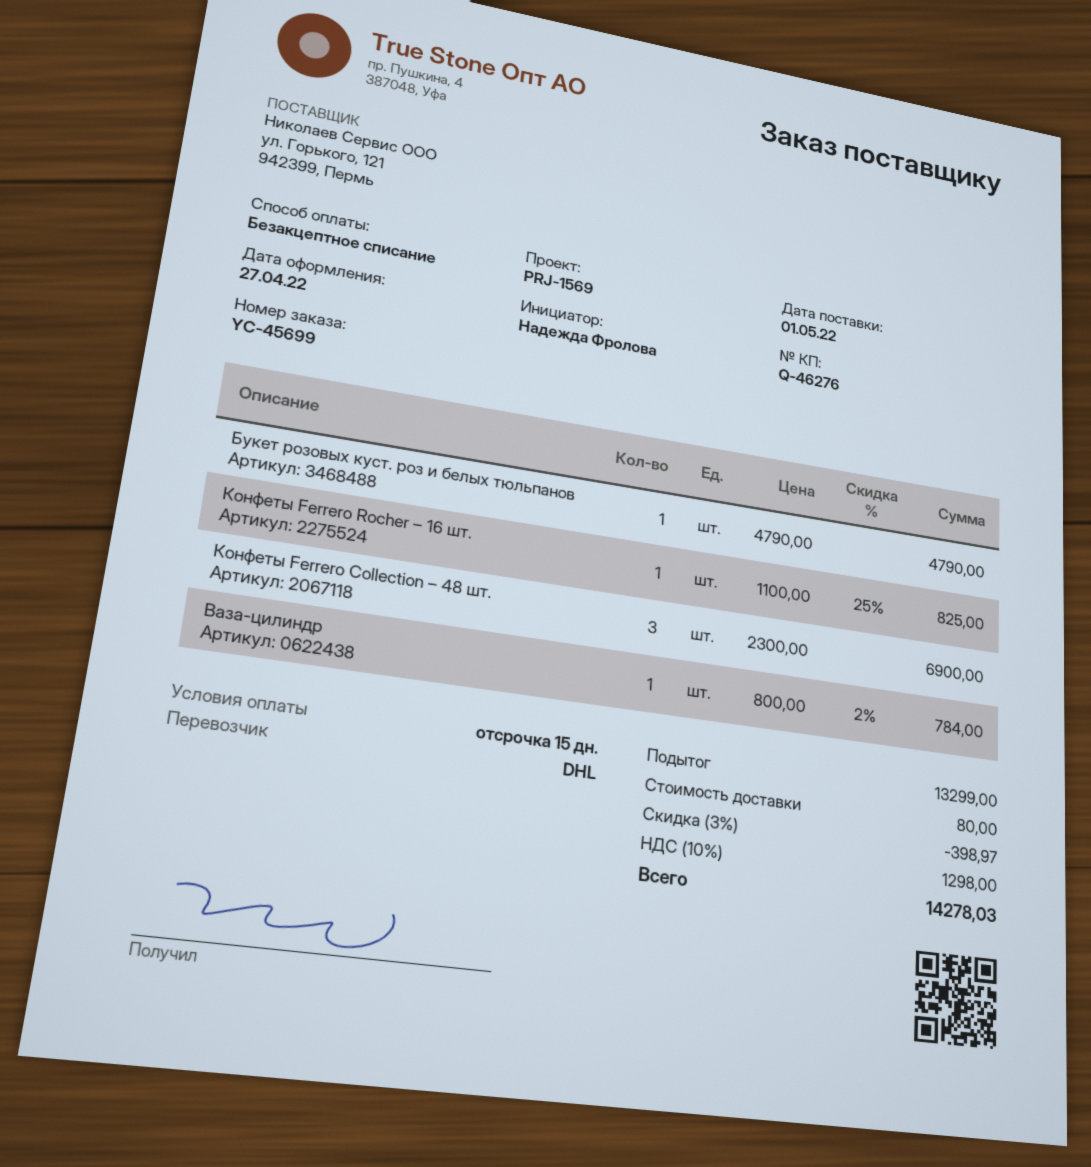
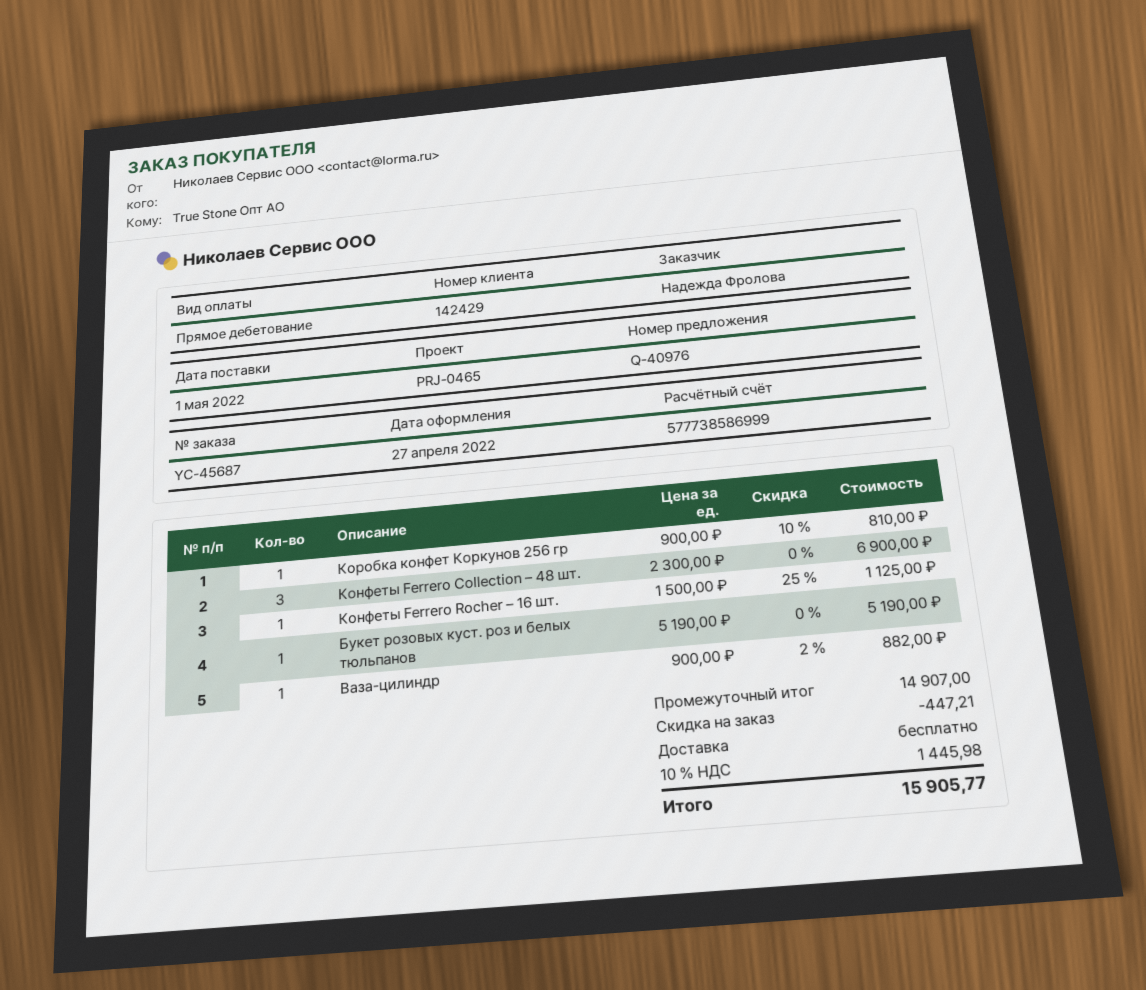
quote number: Q-46276 -> Q-40976
order number: YC-45699 -> YC-45687
reference: PRJ-1569 -> PRJ-0465
Букет розовых куст. роз и белых тюльпанов: 1 x 4790.00 = 4790.00 -> 1 x 5190.00 = 5190.00
Конфеты Ferrero Rocher – 16 шт.: 1 x 1100.00 - 25% = 825.00 -> 1 x 1500.00 - 25% = 1125.00
Ваза-цилиндр: 1 x 800.00 - 2% = 784.00 -> 1 x 900.00 - 2% = 882.00
Коробка конфет Коркунов 256 гр: none -> 1 x 900.00 - 10% = 810.00
subtotal: 13299.00 -> 14907.00
discount: 398.97 -> 447.21
shipping: 80.00 -> 0.00
tax: 10% = 1298.00 -> 10% = 1445.98
total: 14278.03 -> 15905.77

